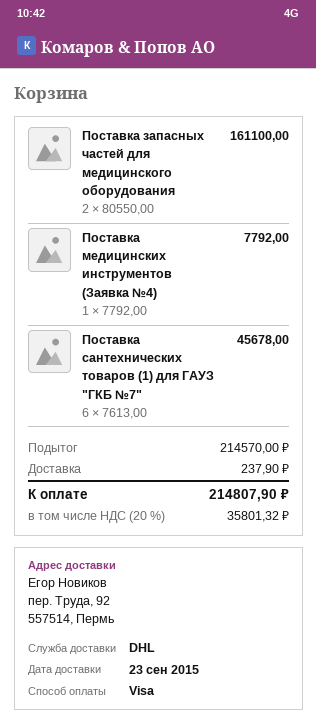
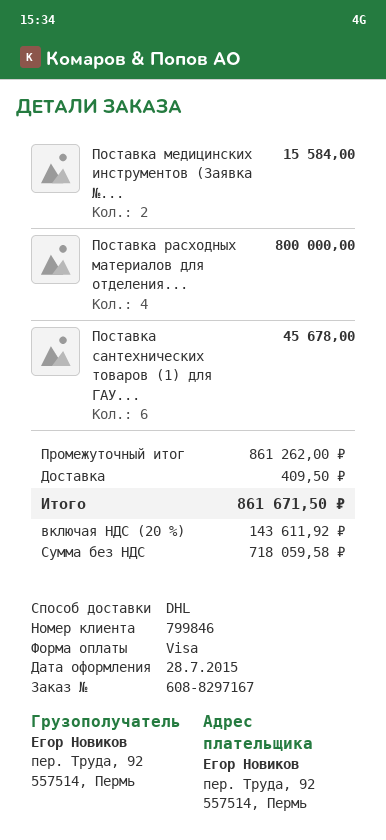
Поставка запасных частей для медицинского оборудования: 2 for 161100.00 -> none
Поставка медицинских инструментов (Заявка №4): 1 for 7792.00 -> 2 for 15584.00
Поставка расходных материалов для отделения...: none -> 4 for 800000.00
subtotal: 214570.00 -> 861262.00
shipping: 237.90 -> 409.50
tax: 20% = 35801.32 -> 20% = 143611.92
total: 214807.90 -> 861671.50

